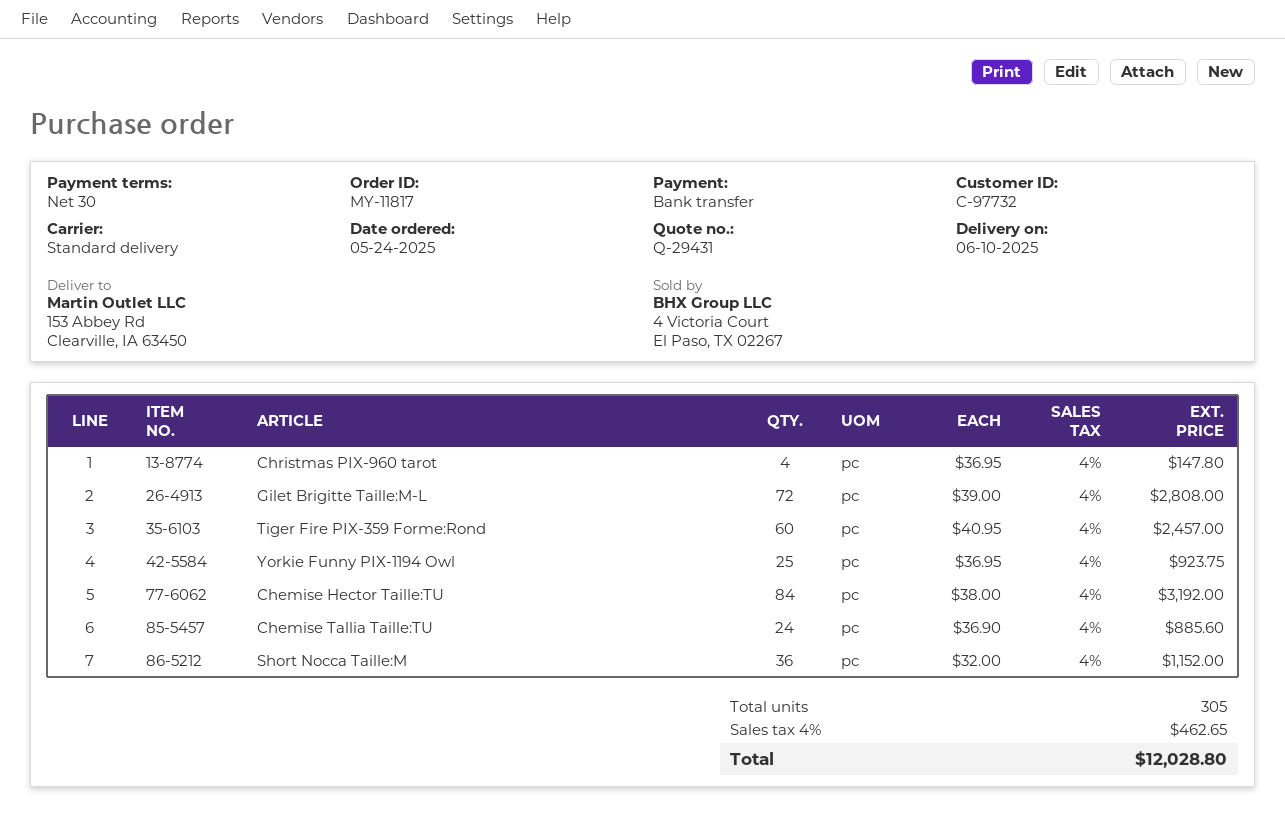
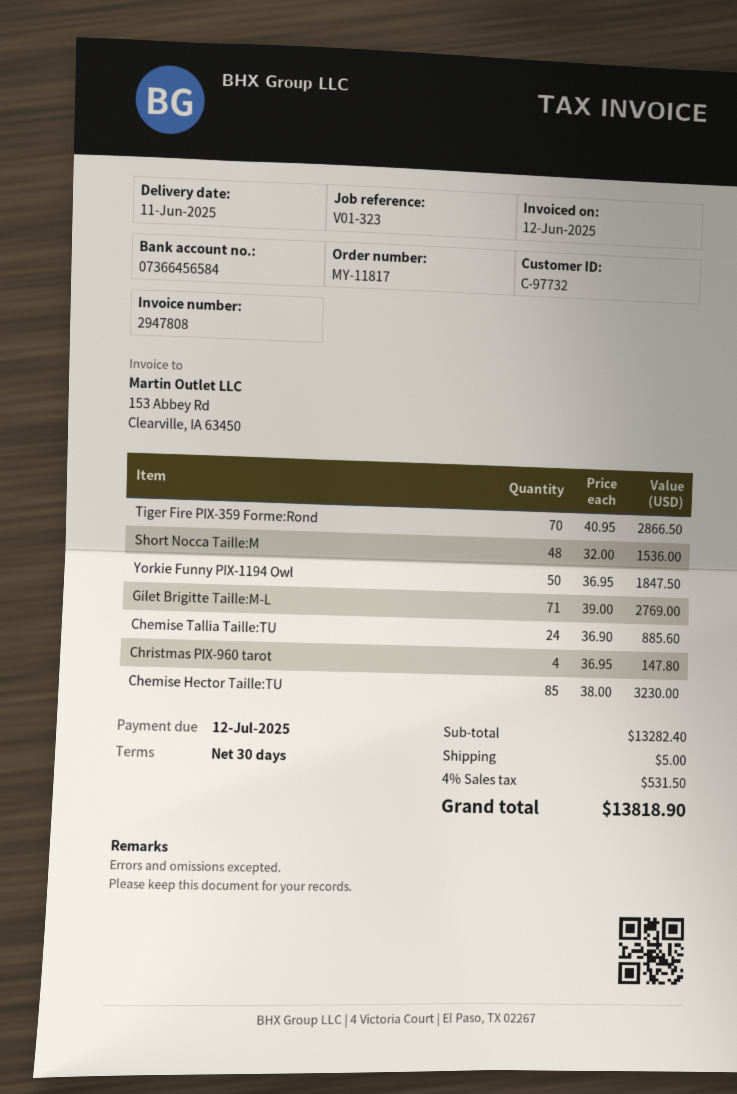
delivery date: 2025-06-10 -> 2025-06-11
Gilet Brigitte Taille:M-L: 72 x 39.00 = 2808.00 -> 71 x 39.00 = 2769.00
Tiger Fire PIX-359 Forme:Rond: 60 x 40.95 = 2457.00 -> 70 x 40.95 = 2866.50
Yorkie Funny PIX-1194 Owl: 25 x 36.95 = 923.75 -> 50 x 36.95 = 1847.50
Chemise Hector Taille:TU: 84 x 38.00 = 3192.00 -> 85 x 38.00 = 3230.00
Short Nocca Taille:M: 36 x 32.00 = 1152.00 -> 48 x 32.00 = 1536.00
shipping: none -> 5.00
tax: 4% = 462.65 -> 4% = 531.50
total: 12028.80 -> 13818.90

